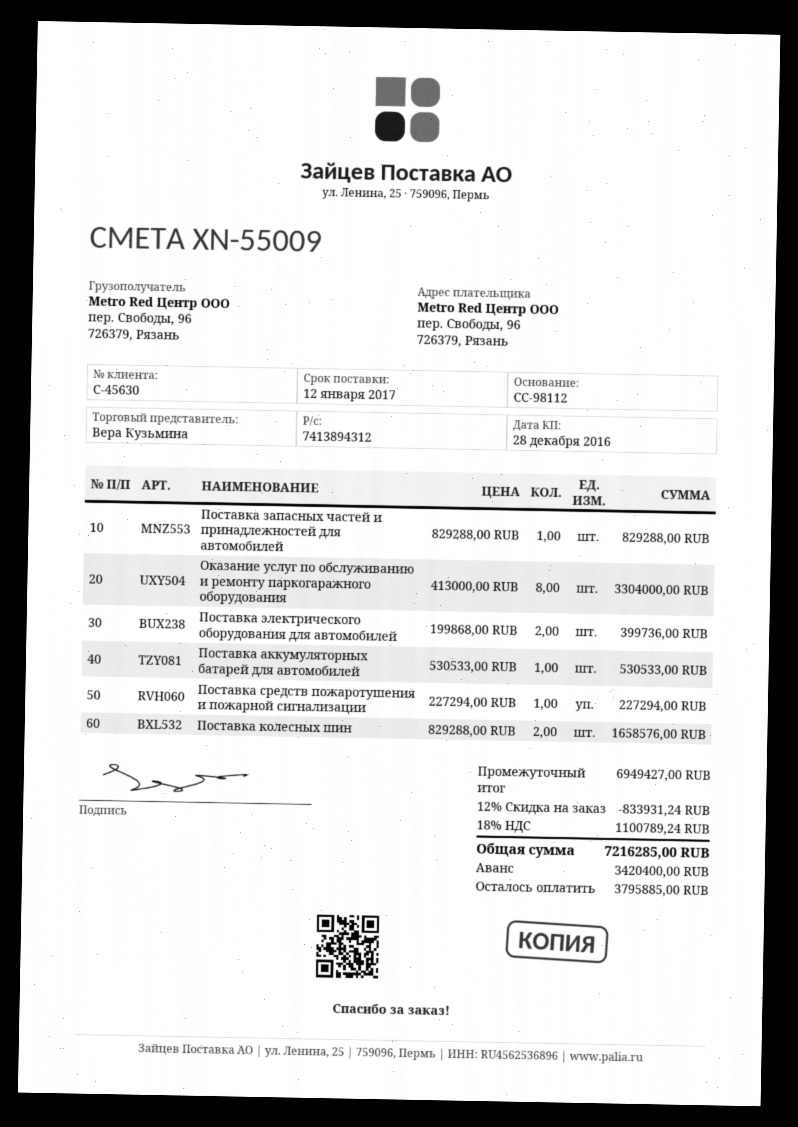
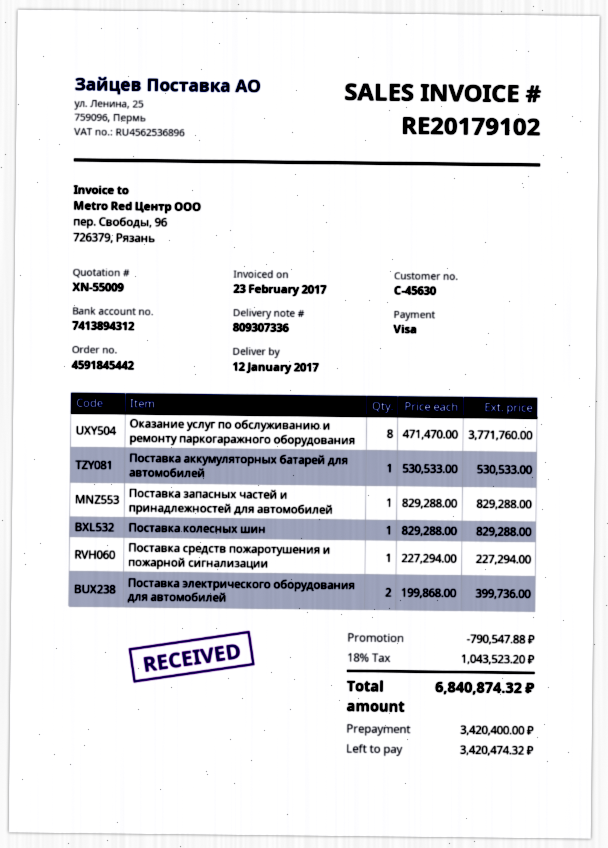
Оказание услуг по обслуживанию и ремонту паркогаражного оборудования: 8 x 413000.00 = 3304000.00 -> 8 x 471470.00 = 3771760.00
Поставка колесных шин: 2 x 829288.00 = 1658576.00 -> 1 x 829288.00 = 829288.00
discount: 833931.24 -> 790547.88
tax: 18% = 1100789.24 -> 18% = 1043523.20
total: 7216285.00 -> 6840874.32
balance: 3795885.00 -> 3420474.32

